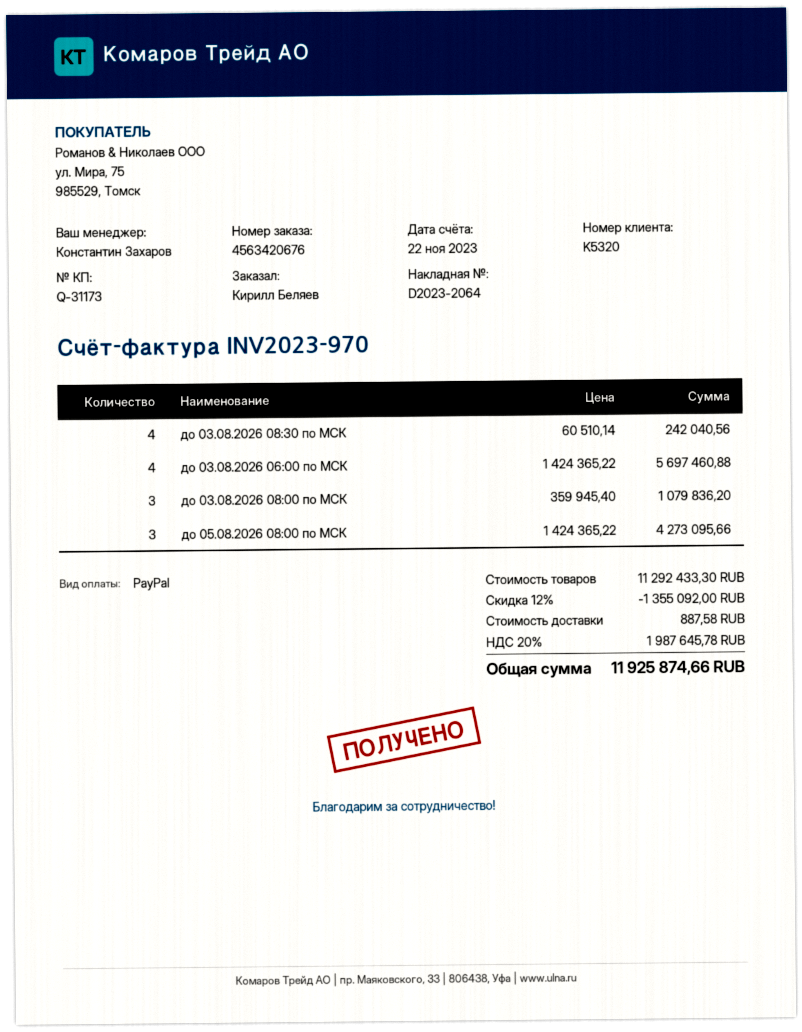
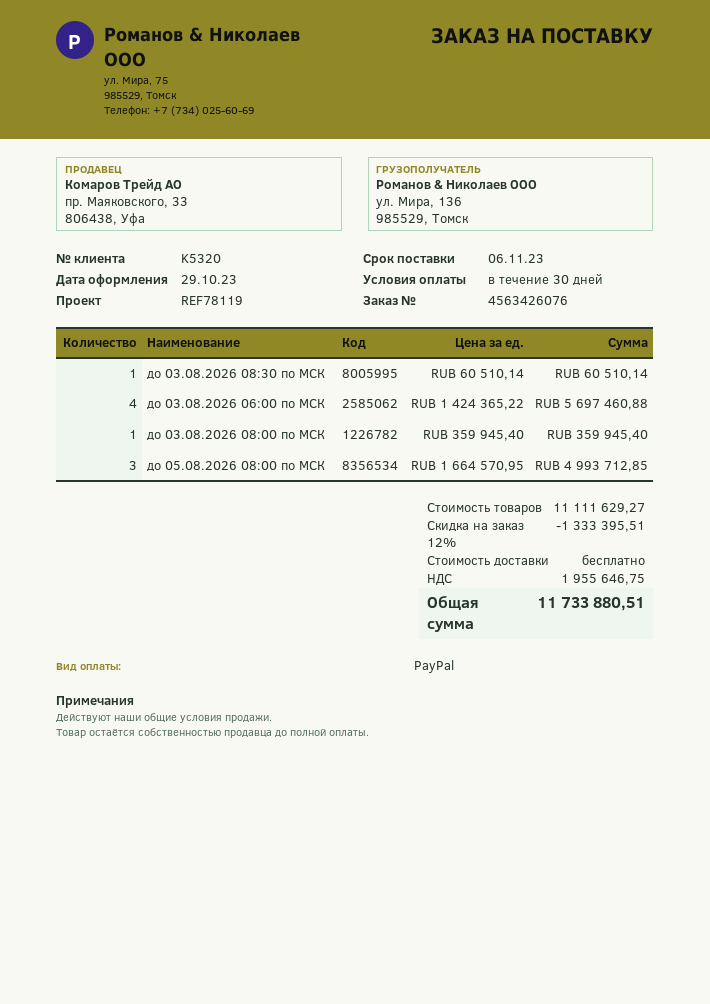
order number: 4563420676 -> 4563426076
до 03.08.2026 08:30 по МСК: 4 x 60510.14 = 242040.56 -> 1 x 60510.14 = 60510.14
до 03.08.2026 08:00 по МСК: 3 x 359945.40 = 1079836.20 -> 1 x 359945.40 = 359945.40
до 05.08.2026 08:00 по МСК: 3 x 1424365.22 = 4273095.66 -> 3 x 1664570.95 = 4993712.85
subtotal: 11292433.30 -> 11111629.27
discount: 12% = 1355092.00 -> 12% = 1333395.51
shipping: 887.58 -> 0.00
tax: 1987645.78 -> 1955646.75
total: 11925874.66 -> 11733880.51

